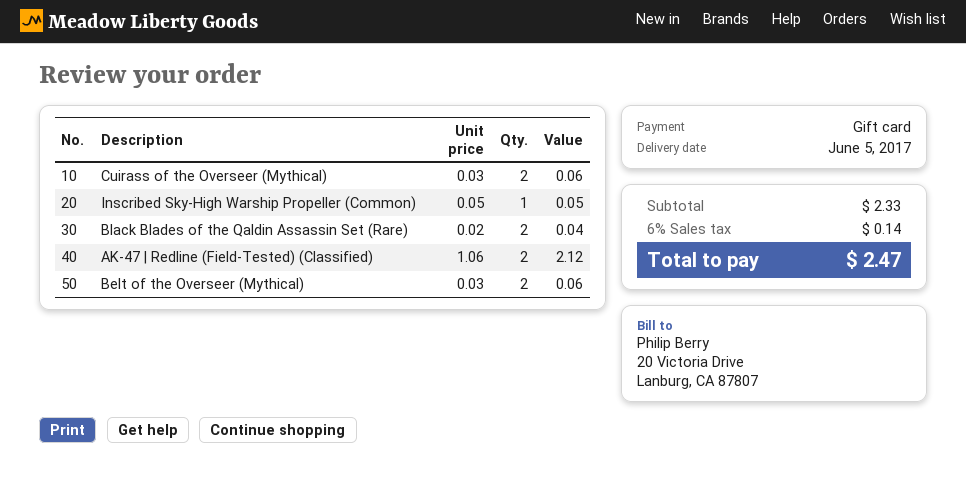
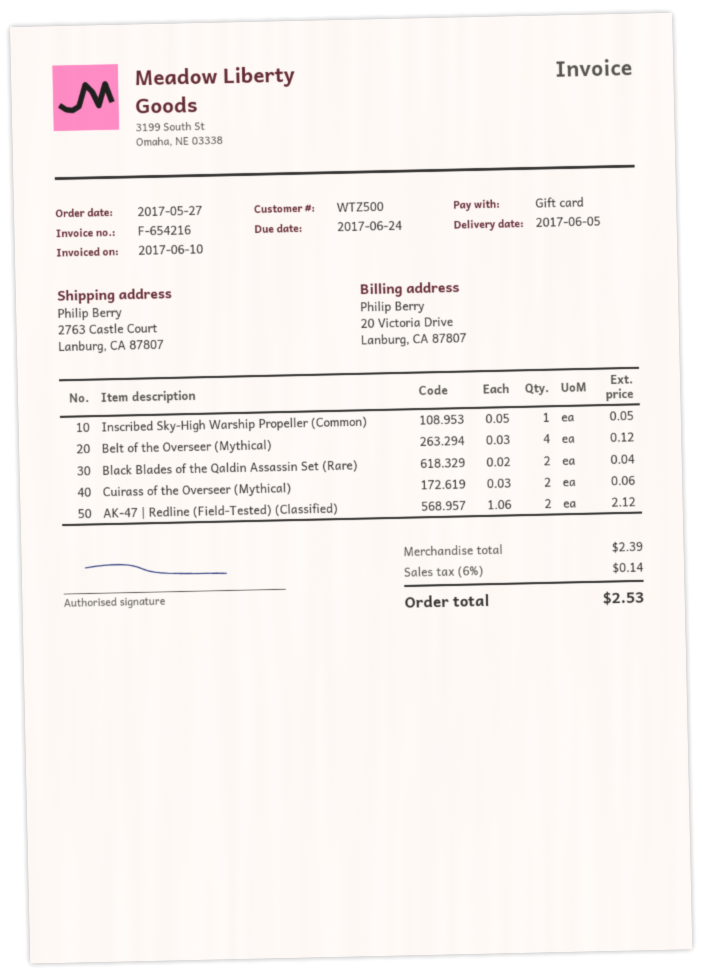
Belt of the Overseer (Mythical): 2 x 0.03 = 0.06 -> 4 x 0.03 = 0.12
subtotal: 2.33 -> 2.39
total: 2.47 -> 2.53

